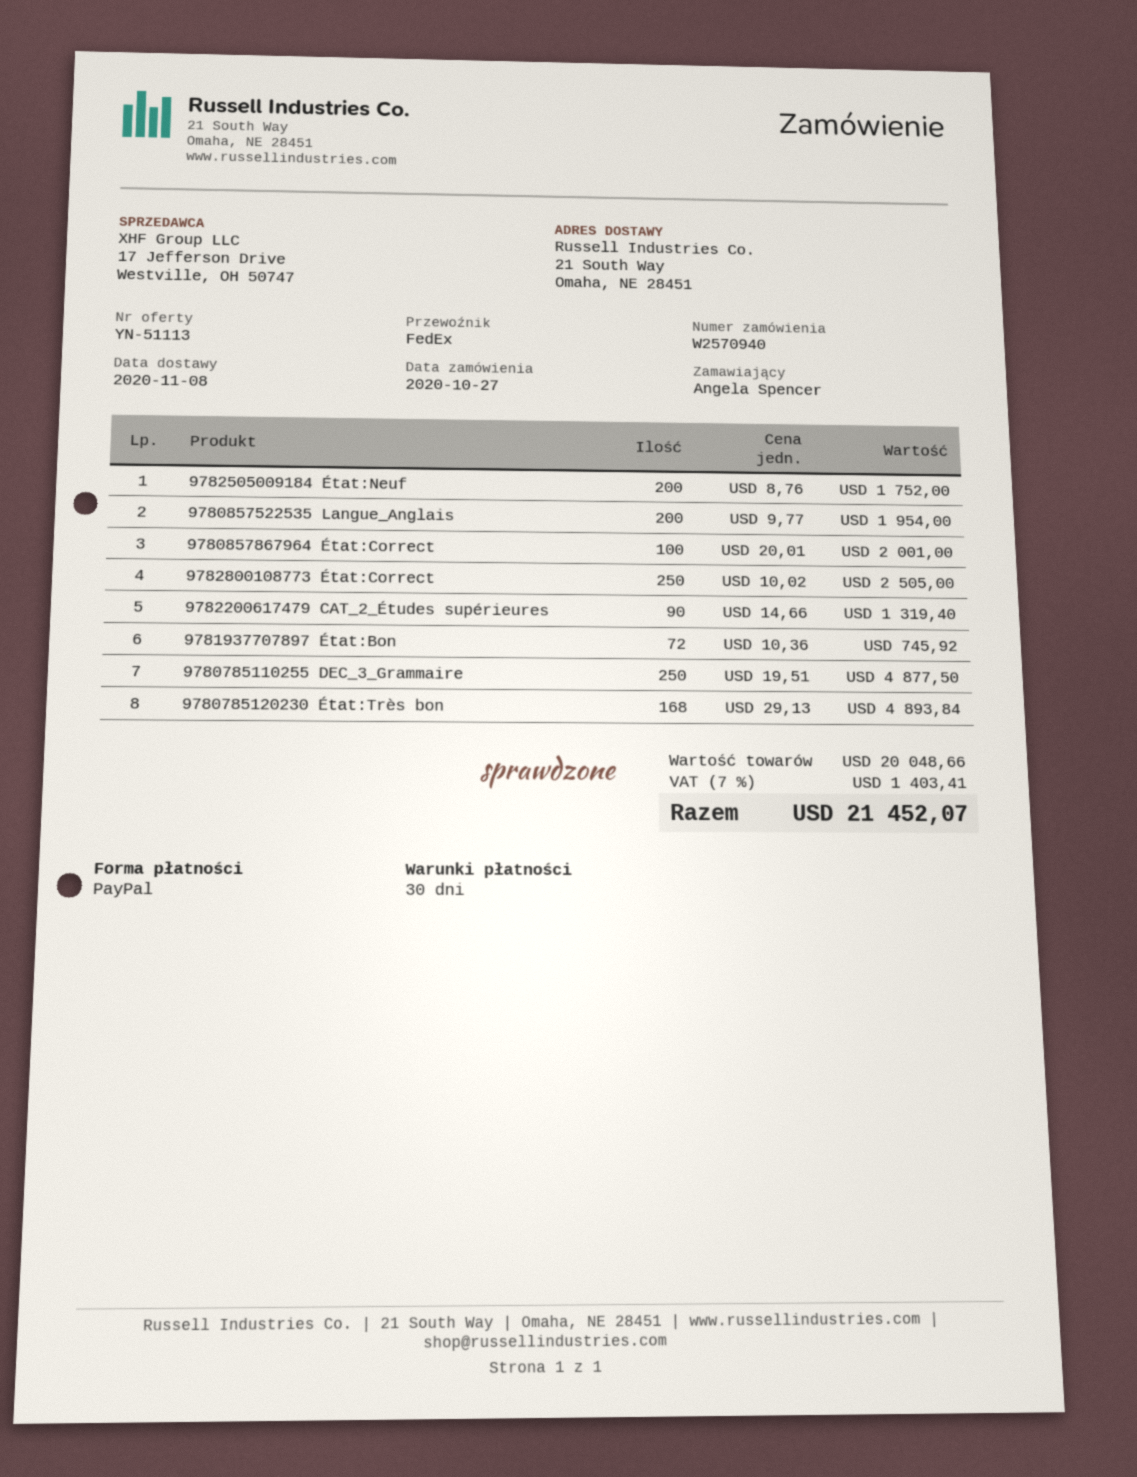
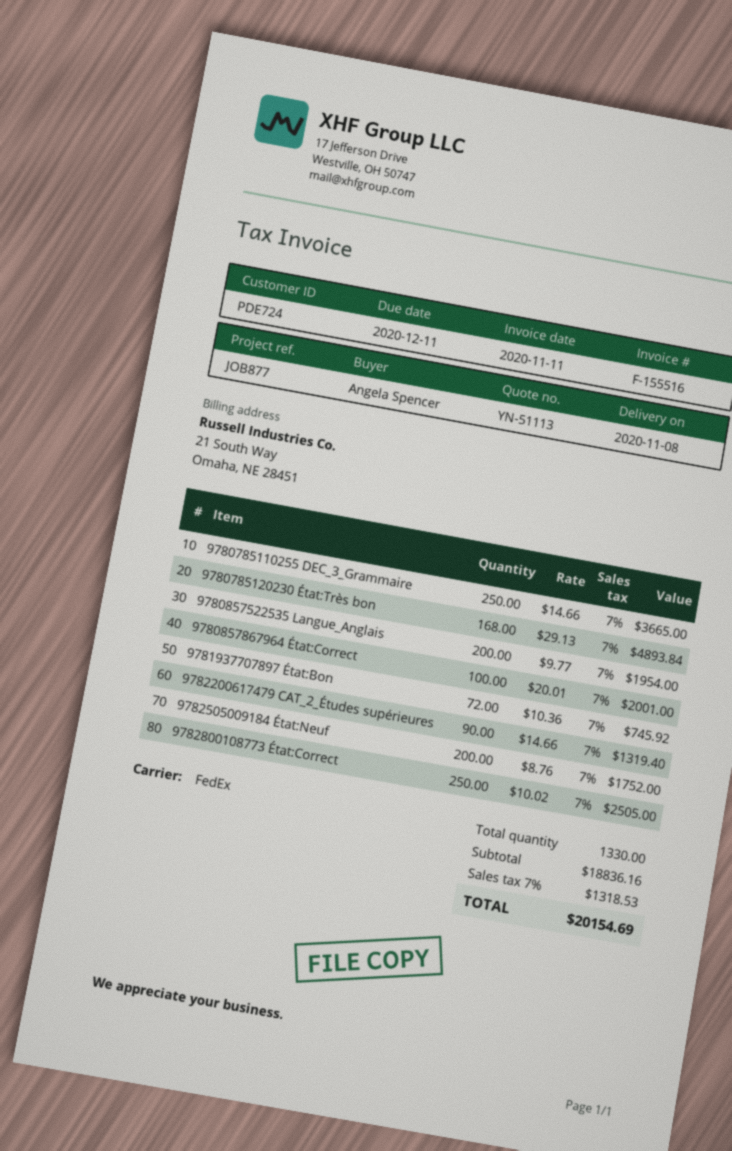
9780785110255 DEC_3_Grammaire: 250 x 19.51 = 4877.50 -> 250 x 14.66 = 3665.00
subtotal: 20048.66 -> 18836.16
tax: 7% = 1403.41 -> 7% = 1318.53
total: 21452.07 -> 20154.69

